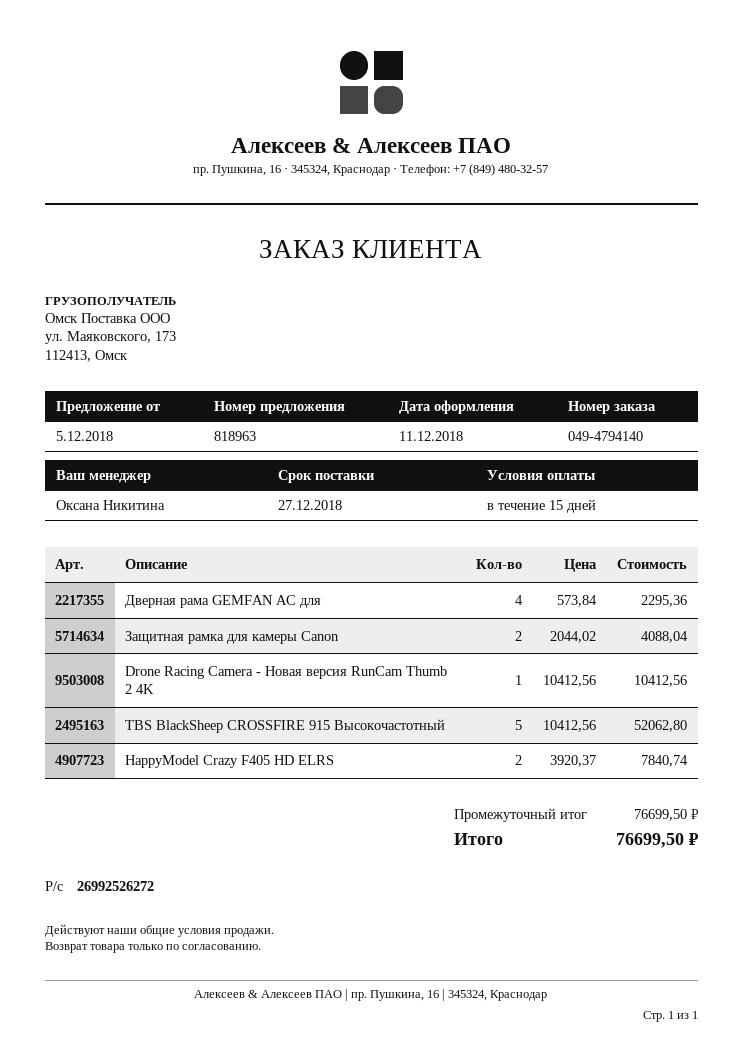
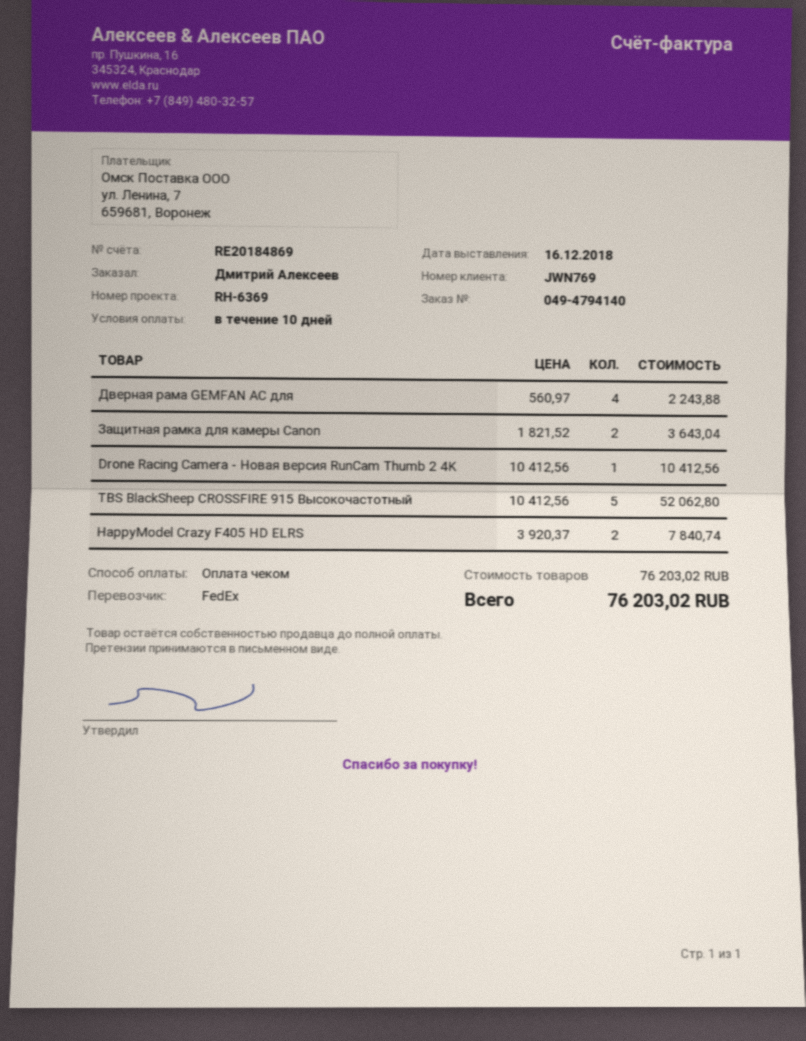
payment terms: 15 days -> 10 days
Дверная рама GEMFAN AC для: 4 x 573.84 = 2295.36 -> 4 x 560.97 = 2243.88
Защитная рамка для камеры Canon: 2 x 2044.02 = 4088.04 -> 2 x 1821.52 = 3643.04
subtotal: 76699.50 -> 76203.02
total: 76699.50 -> 76203.02

